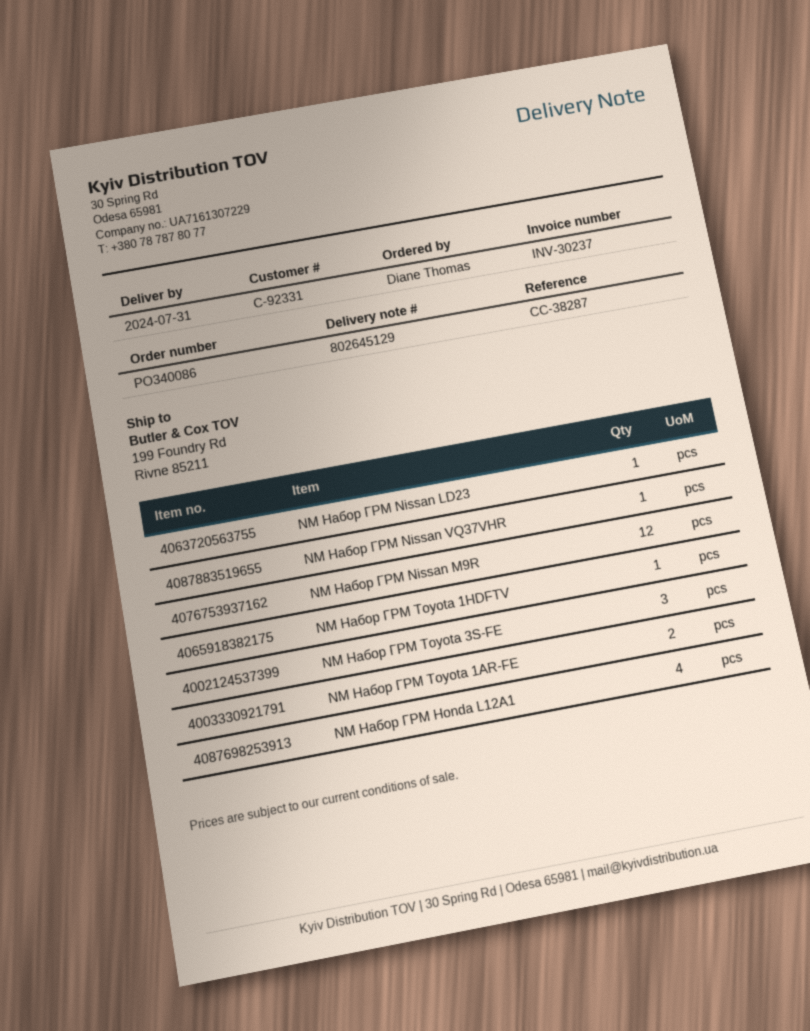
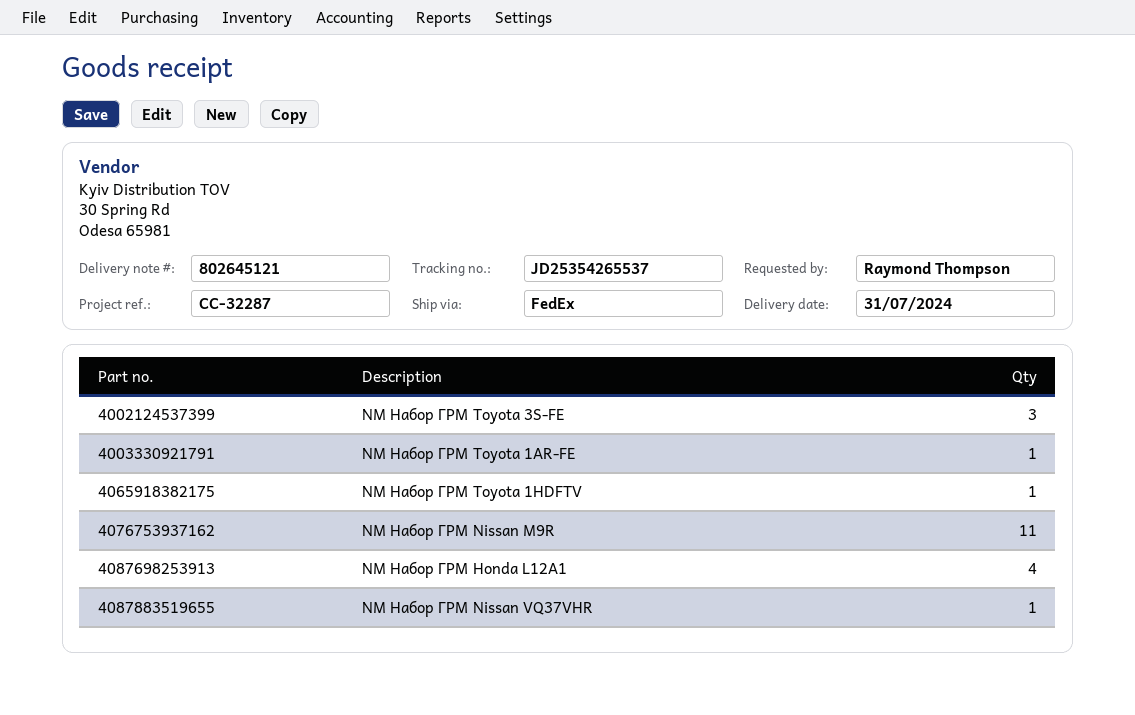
delivery note number: 802645129 -> 802645121
reference: CC-38287 -> CC-32287
ordered by: Diane Thomas -> Raymond Thompson
NM Набор ГРМ Nissan LD23: 1 -> none
NM Набор ГРМ Nissan M9R: 12 -> 11
NM Набор ГРМ Toyota 1AR-FE: 2 -> 1

